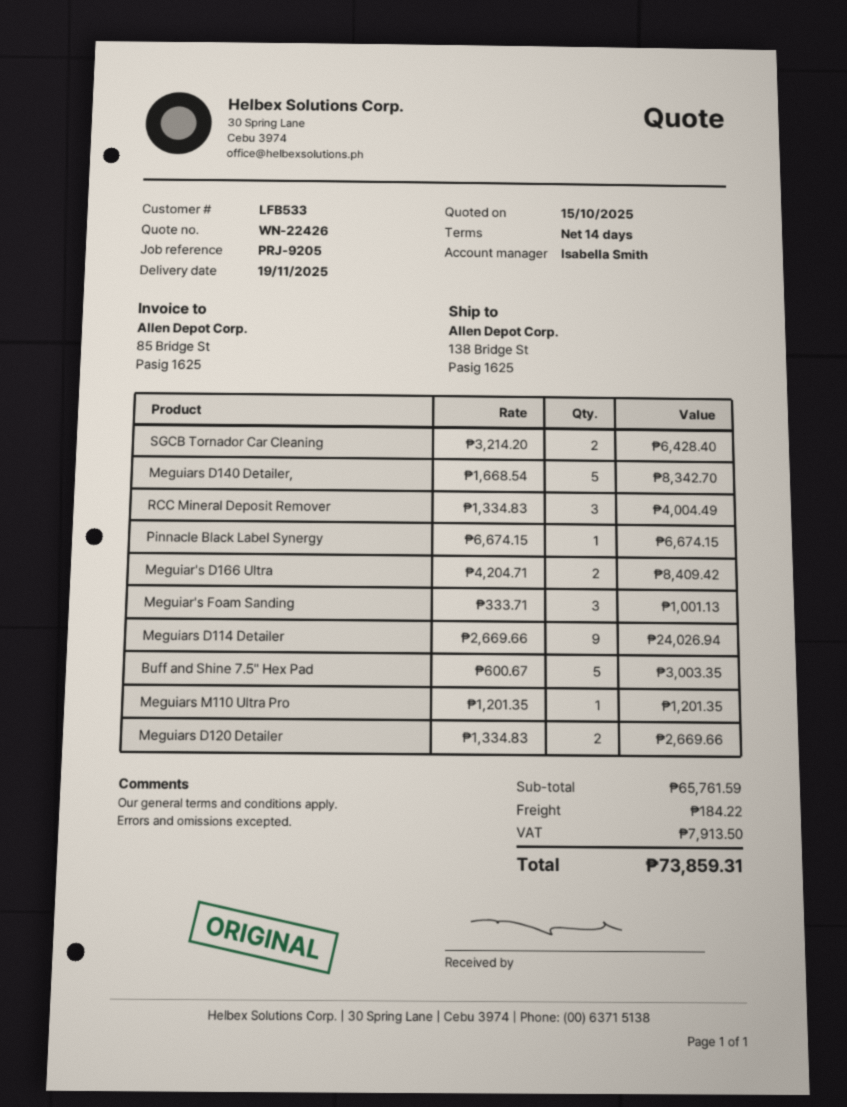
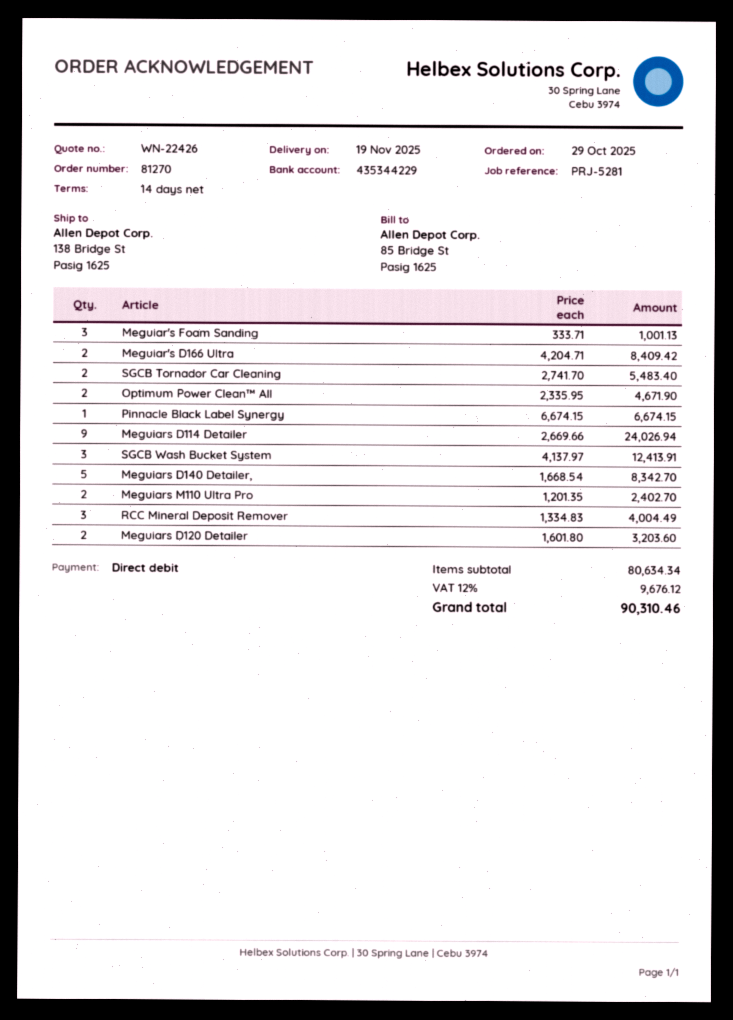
reference: PRJ-9205 -> PRJ-5281
SGCB Tornador Car Cleaning: 2 x 3214.20 = 6428.40 -> 2 x 2741.70 = 5483.40
Buff and Shine 7.5" Hex Pad: 5 x 600.67 = 3003.35 -> none
Meguiars M110 Ultra Pro: 1 x 1201.35 = 1201.35 -> 2 x 1201.35 = 2402.70
Meguiars D120 Detailer: 2 x 1334.83 = 2669.66 -> 2 x 1601.80 = 3203.60
Optimum Power Clean™ All: none -> 2 x 2335.95 = 4671.90
SGCB Wash Bucket System: none -> 3 x 4137.97 = 12413.91
subtotal: 65761.59 -> 80634.34
shipping: 184.22 -> none
tax: 7913.50 -> 9676.12
total: 73859.31 -> 90310.46

